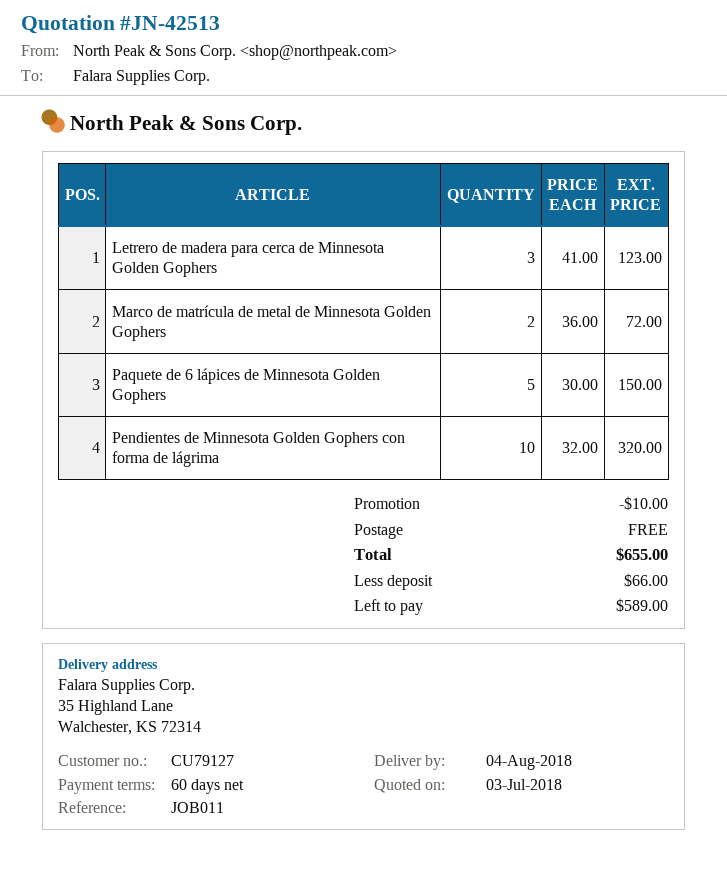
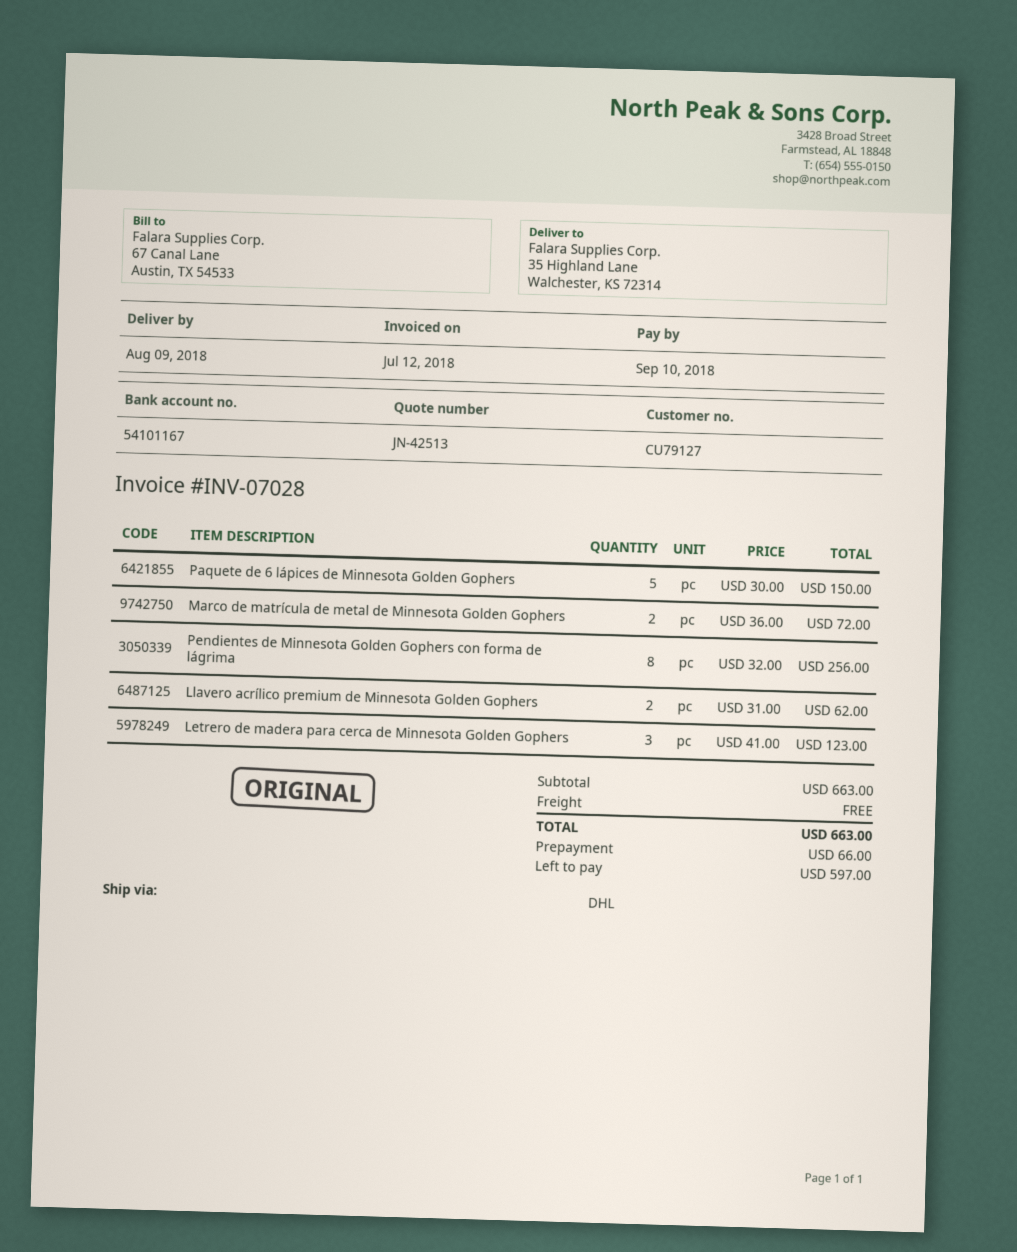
delivery date: 2018-08-04 -> 2018-08-09
Pendientes de Minnesota Golden Gophers con forma de lágrima: 10 x 32.00 = 320.00 -> 8 x 32.00 = 256.00
Llavero acrílico premium de Minnesota Golden Gophers: none -> 2 x 31.00 = 62.00
discount: 10.00 -> none
total: 655.00 -> 663.00
balance: 589.00 -> 597.00

